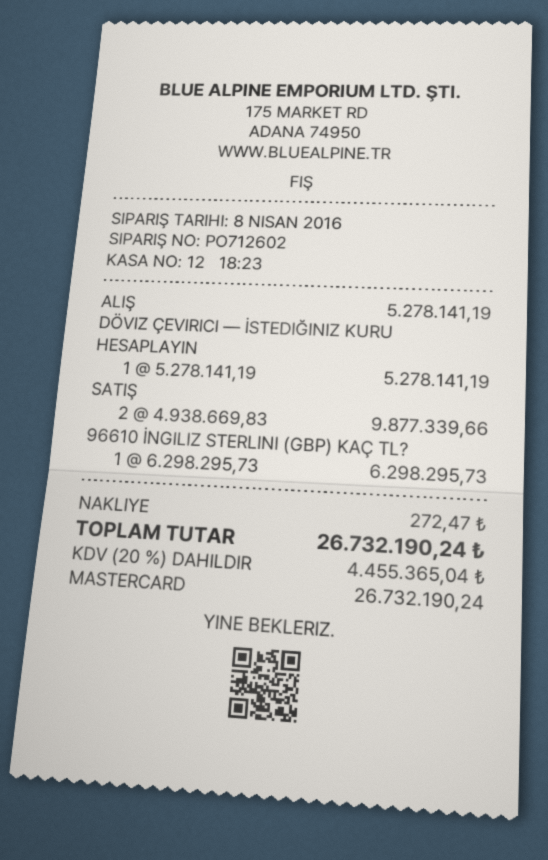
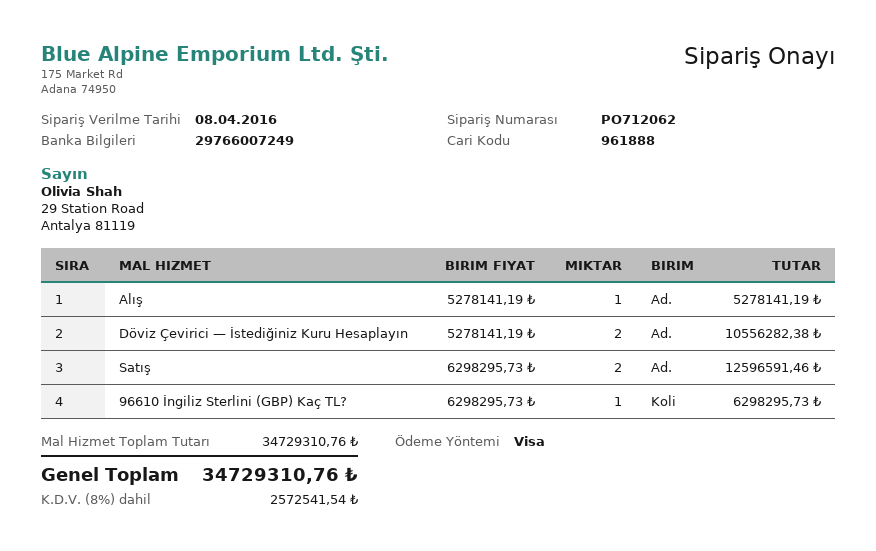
order number: PO712602 -> PO712062
payment method: Mastercard -> Visa
DÖVIZ ÇEVIRICI — İSTEDIĞINIZ KURU HESAPLAYIN: 1 x 5278141.19 = 5278141.19 -> 2 x 5278141.19 = 10556282.38
SATIŞ: 2 x 4938669.83 = 9877339.66 -> 2 x 6298295.73 = 12596591.46
shipping: 272.47 -> none
tax: 20% = 4455365.04 -> 8% = 2572541.54
total: 26732190.24 -> 34729310.76

